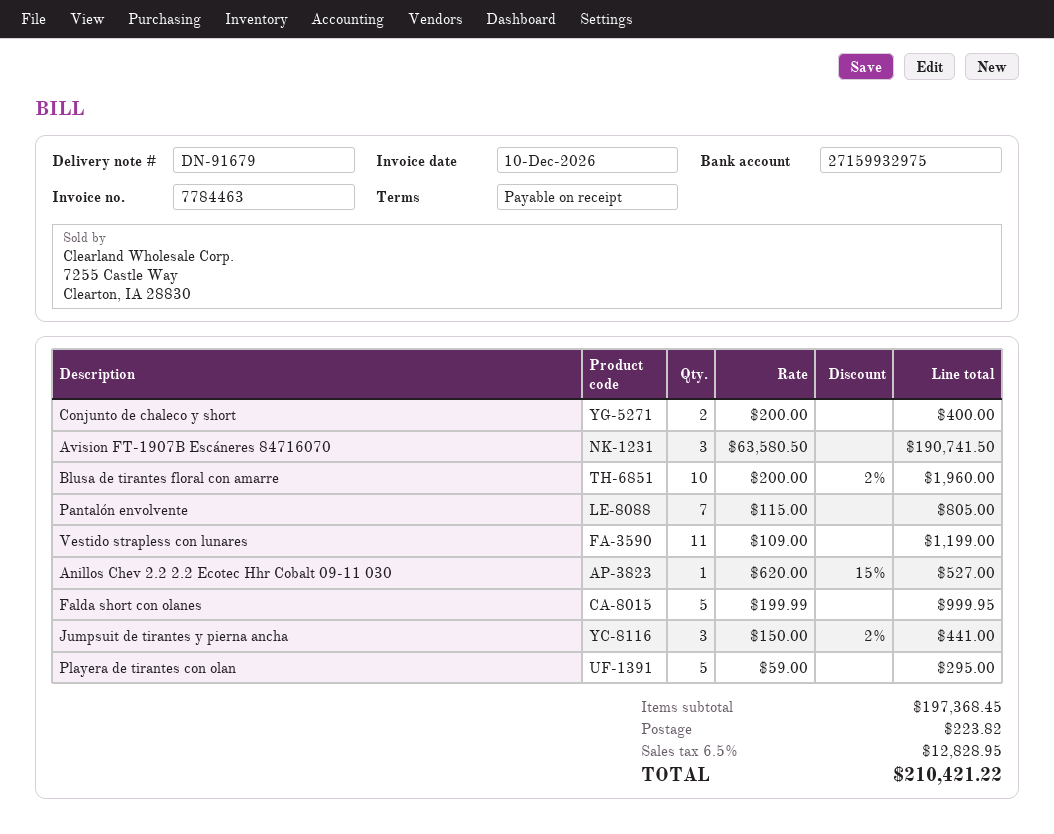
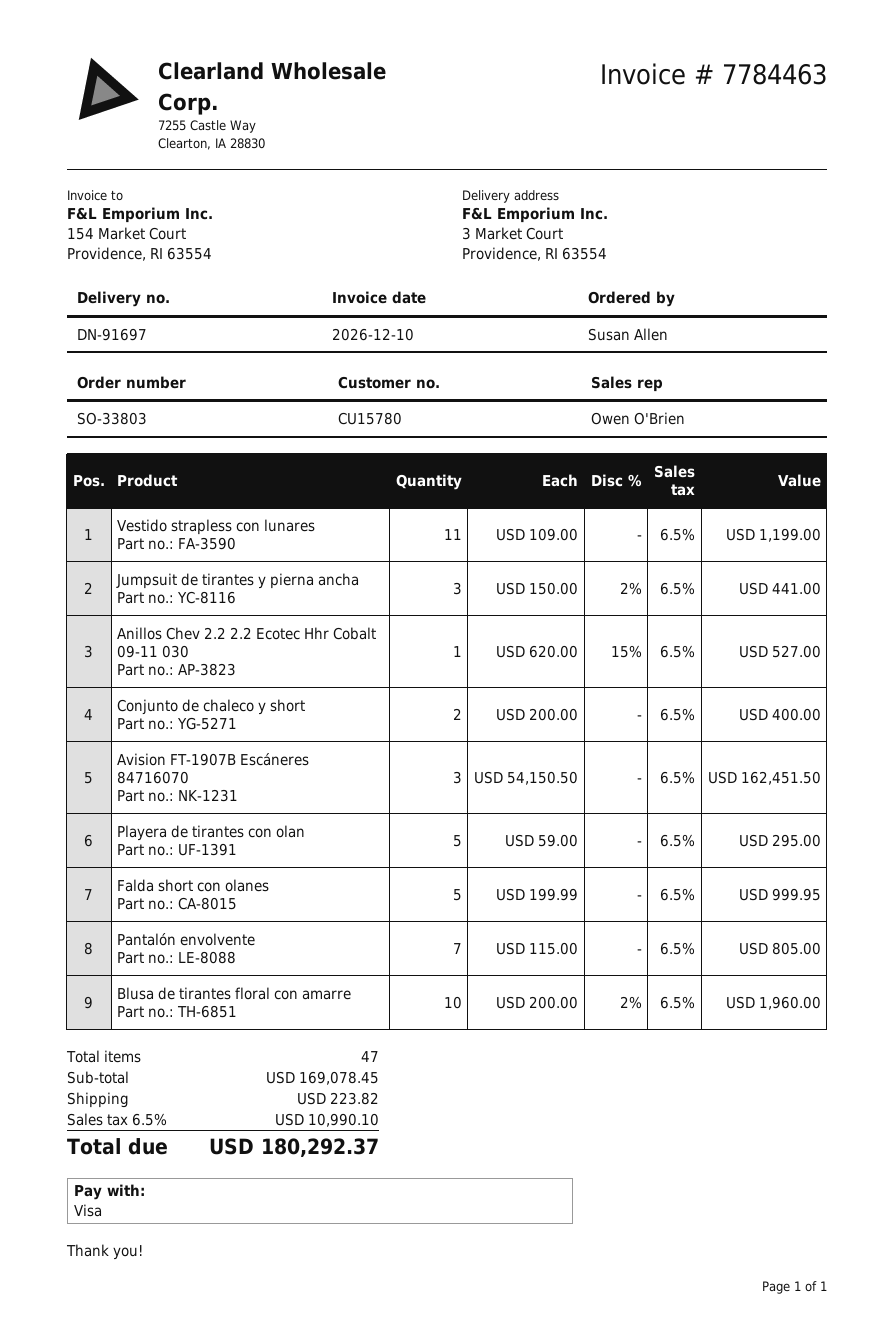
delivery note number: DN-91679 -> DN-91697
Avision FT-1907B Escáneres 84716070: 3 x 63580.50 = 190741.50 -> 3 x 54150.50 = 162451.50
subtotal: 197368.45 -> 169078.45
tax: 6.5% = 12828.95 -> 6.5% = 10990.10
total: 210421.22 -> 180292.37

